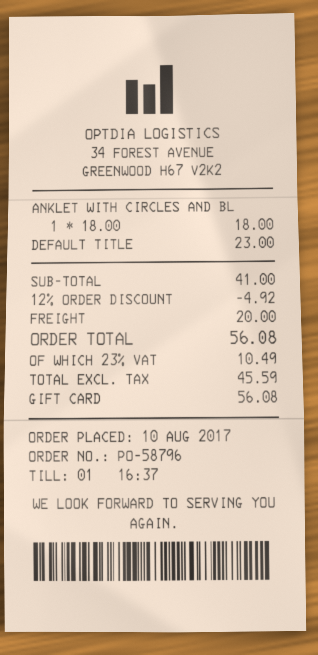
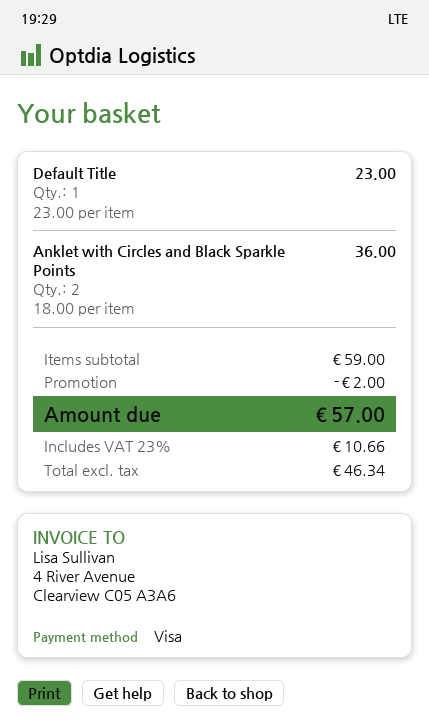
payment method: gift card -> Visa
ANKLET WITH CIRCLES AND BL: 1 x 18.00 = 18.00 -> 2 x 18.00 = 36.00
subtotal: 41.00 -> 59.00
discount: 4.92 -> 2.00
shipping: 20.00 -> none
net: 45.59 -> 46.34
tax: 23% = 10.49 -> 23% = 10.66
total: 56.08 -> 57.00

